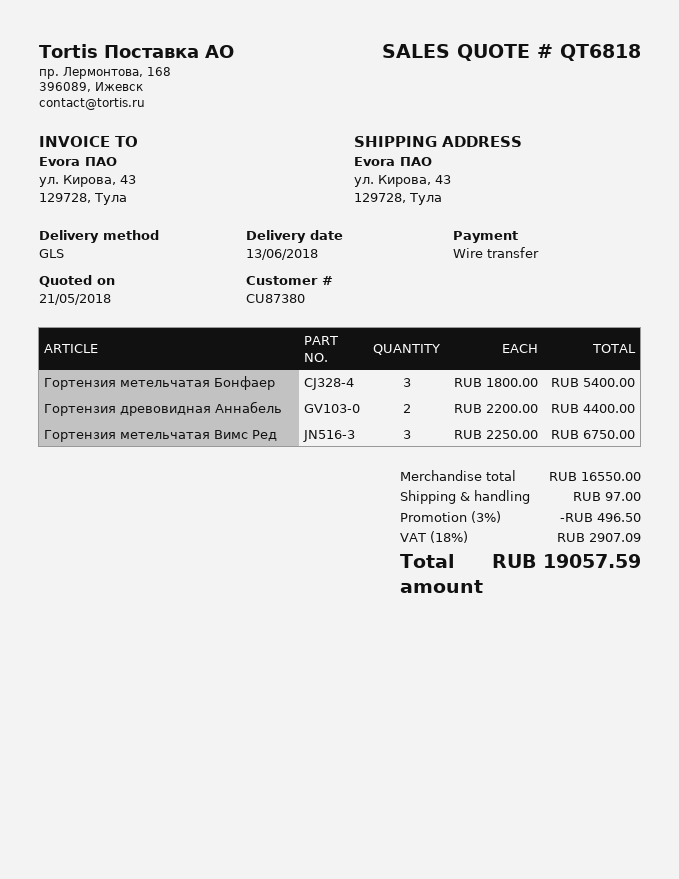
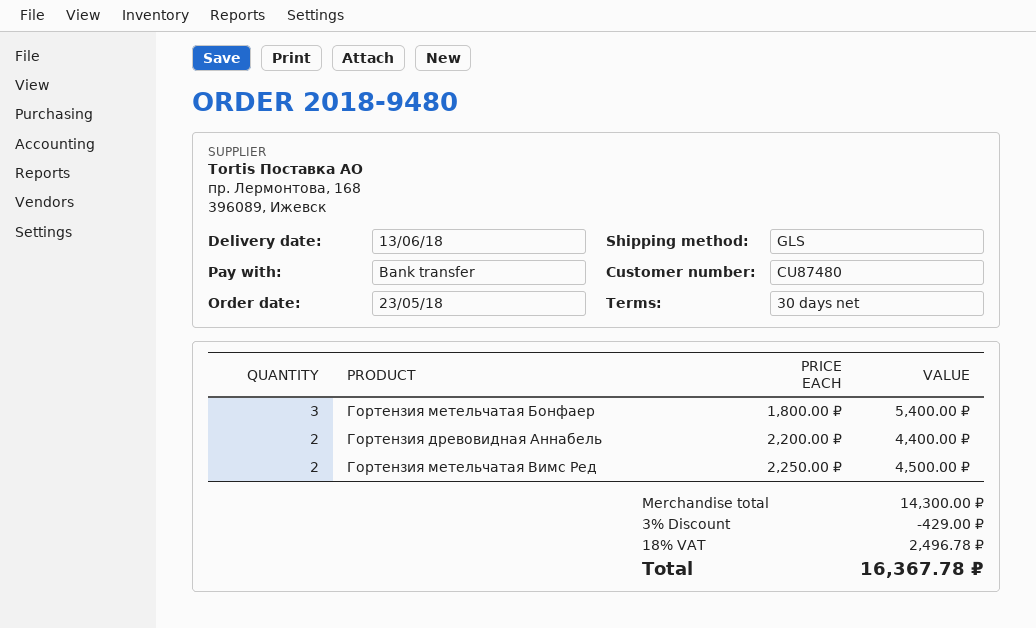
customer number: CU87380 -> CU87480
Гортензия метельчатая Вимс Ред: 3 x 2250.00 = 6750.00 -> 2 x 2250.00 = 4500.00
subtotal: 16550.00 -> 14300.00
discount: 3% = 496.50 -> 3% = 429.00
shipping: 97.00 -> none
tax: 18% = 2907.09 -> 18% = 2496.78
total: 19057.59 -> 16367.78

